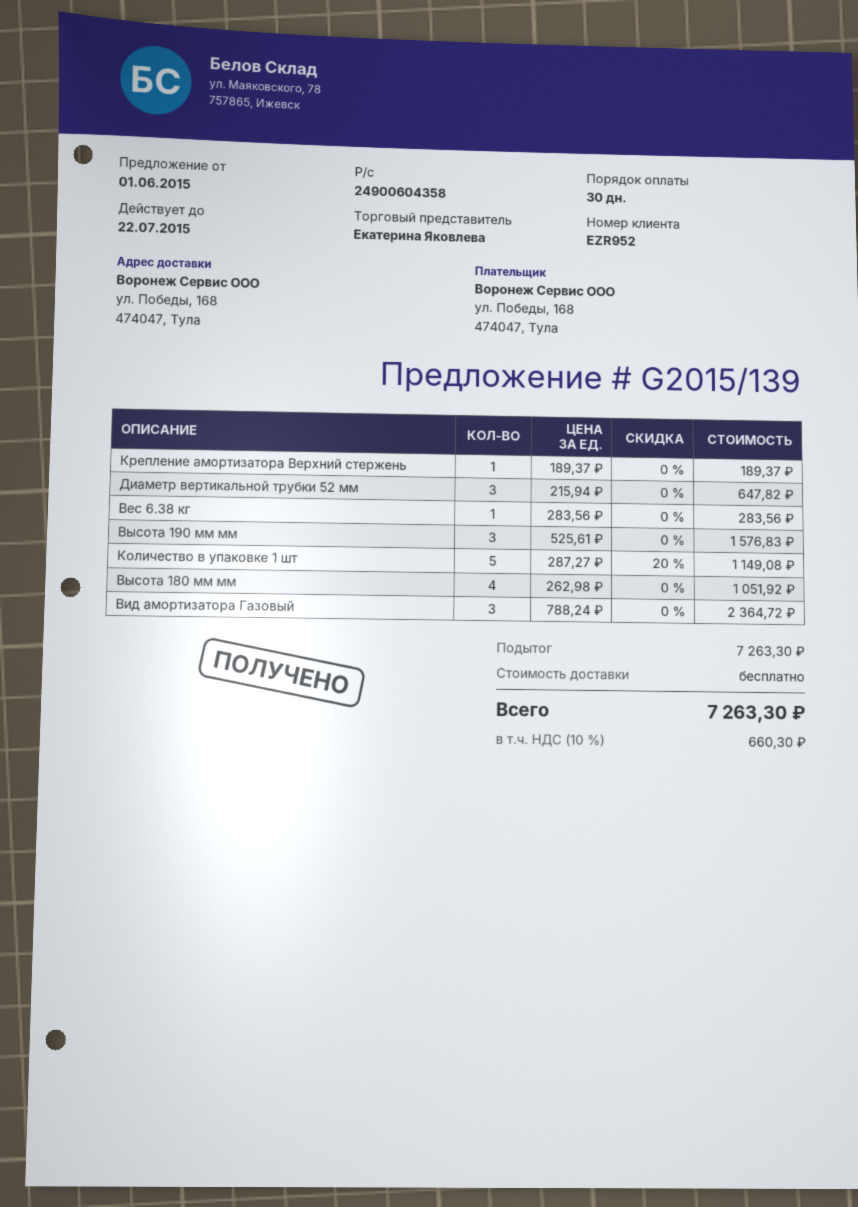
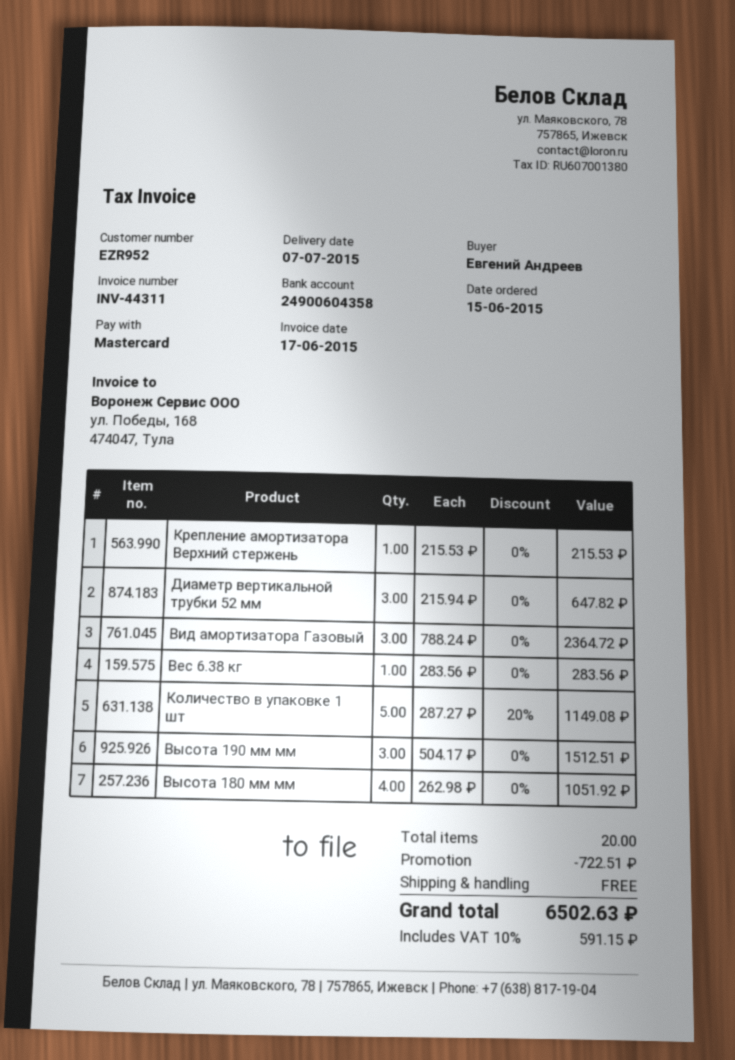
Крепление амортизатора Верхний стержень: 1 x 189.37 = 189.37 -> 1 x 215.53 = 215.53
Высота 190 мм мм: 3 x 525.61 = 1576.83 -> 3 x 504.17 = 1512.51
discount: none -> 722.51
tax: 10% = 660.30 -> 10% = 591.15
total: 7263.30 -> 6502.63

